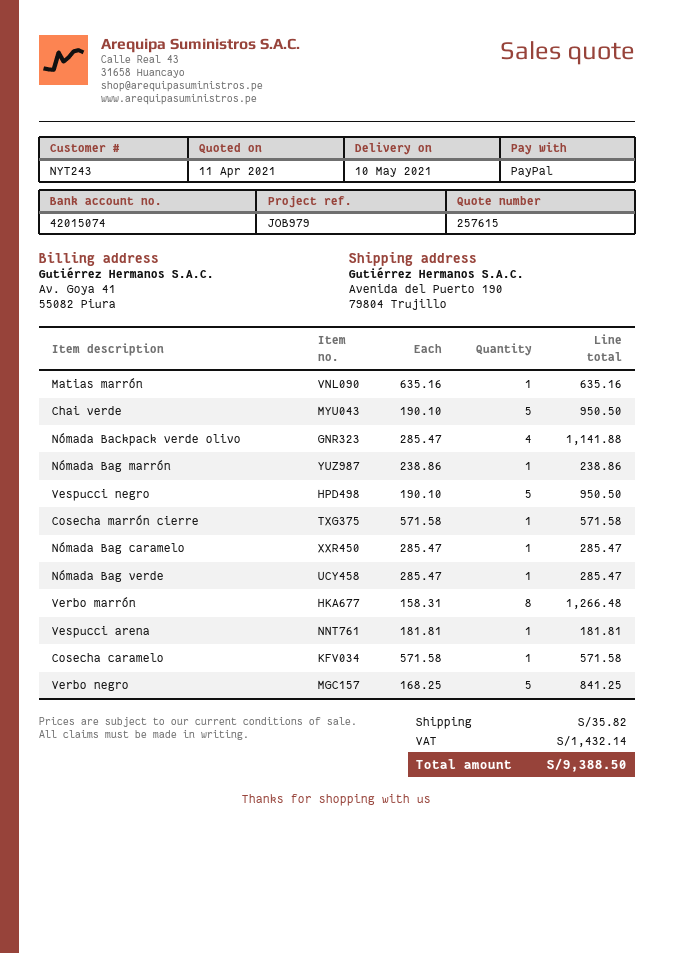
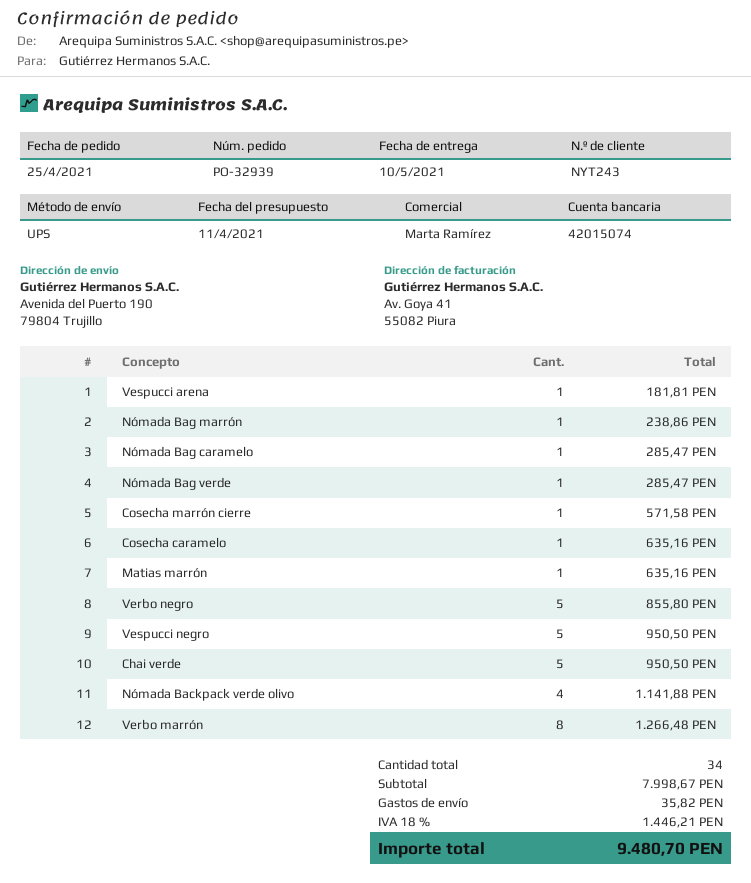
Cosecha caramelo: 1 for 571.58 -> 1 for 635.16
Verbo negro: 5 for 841.25 -> 5 for 855.80
tax: 1432.14 -> 1446.21
total: 9388.50 -> 9480.70

